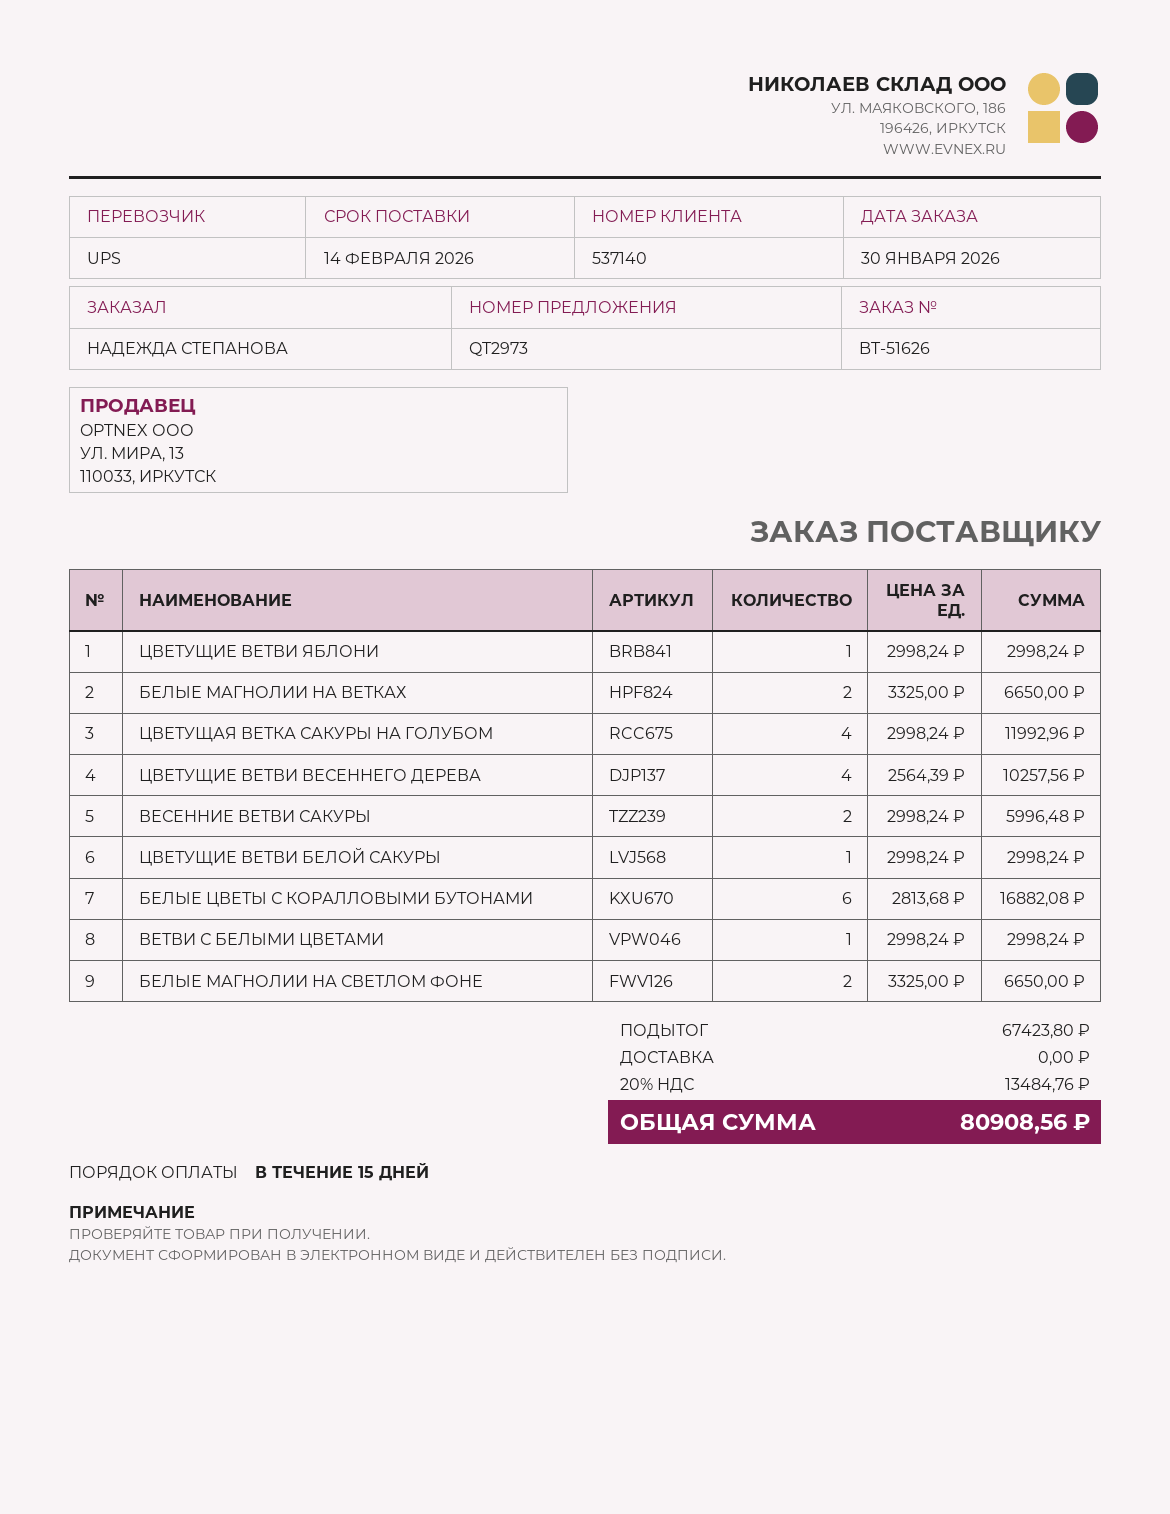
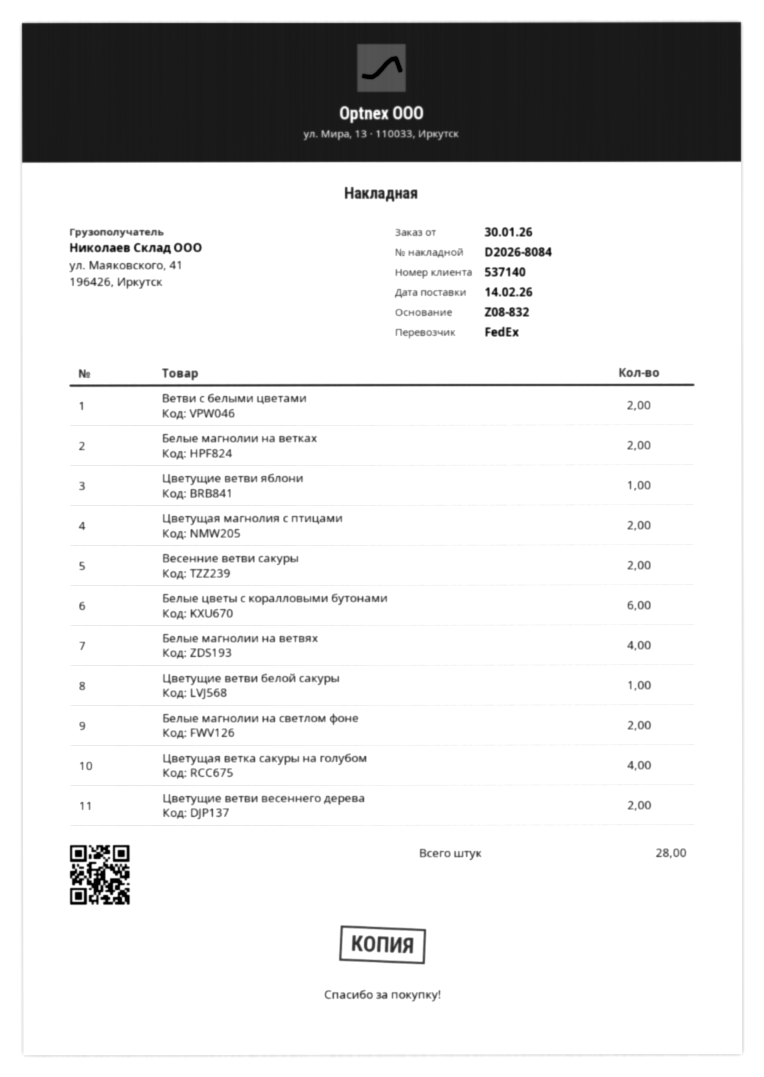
shipping method: UPS -> FedEx
ЦВЕТУЩИЕ ВЕТВИ ВЕСЕННЕГО ДЕРЕВА: 4 -> 2
ВЕТВИ С БЕЛЫМИ ЦВЕТАМИ: 1 -> 2
Цветущая магнолия с птицами: none -> 2
Белые магнолии на ветвях: none -> 4

